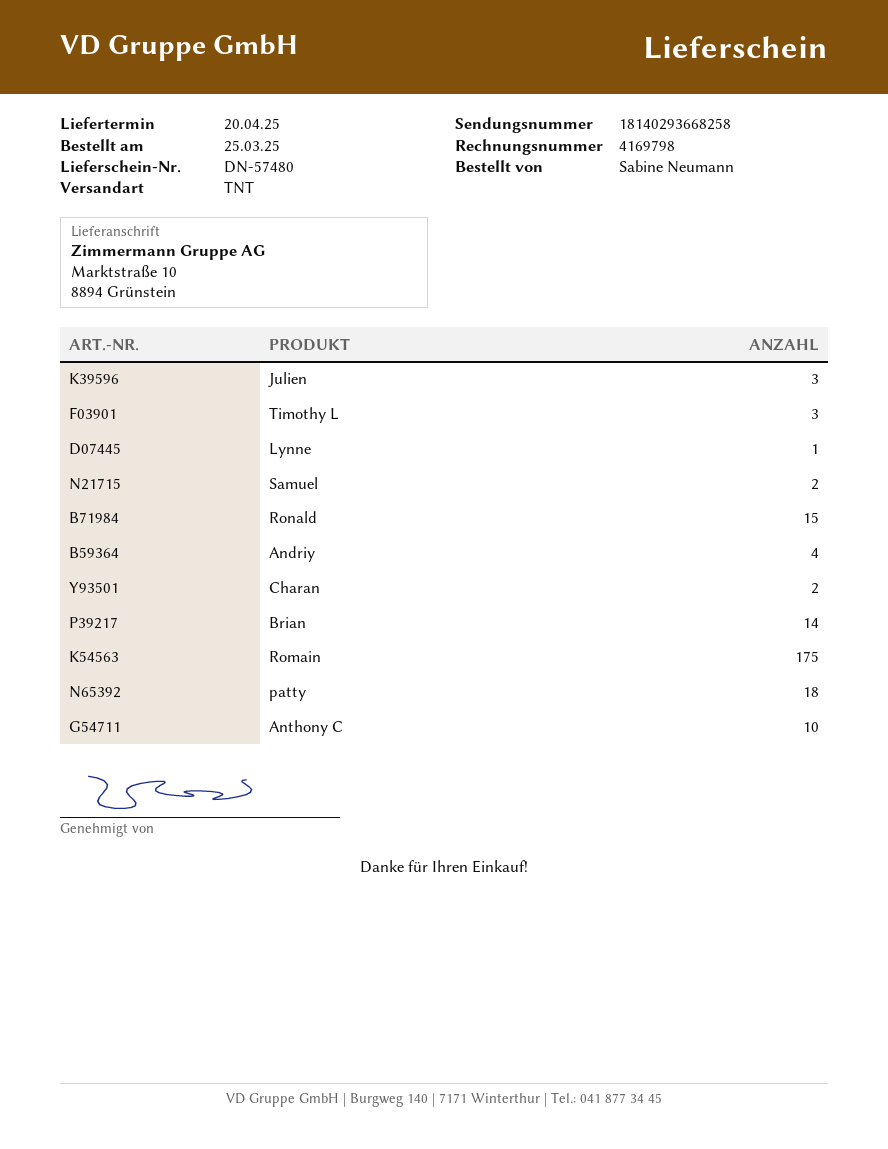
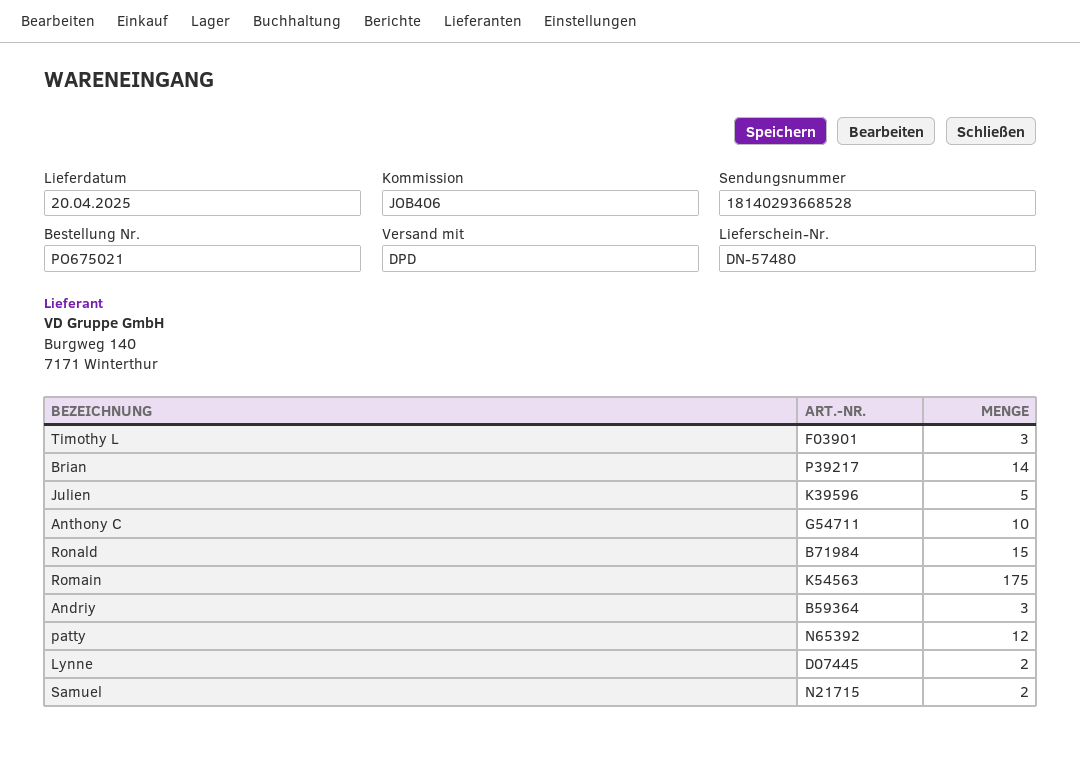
shipping method: TNT -> DPD
tracking number: 18140293668258 -> 18140293668528
Julien: 3 -> 5
Lynne: 1 -> 2
Andriy: 4 -> 3
Charan: 2 -> none
patty: 18 -> 12

